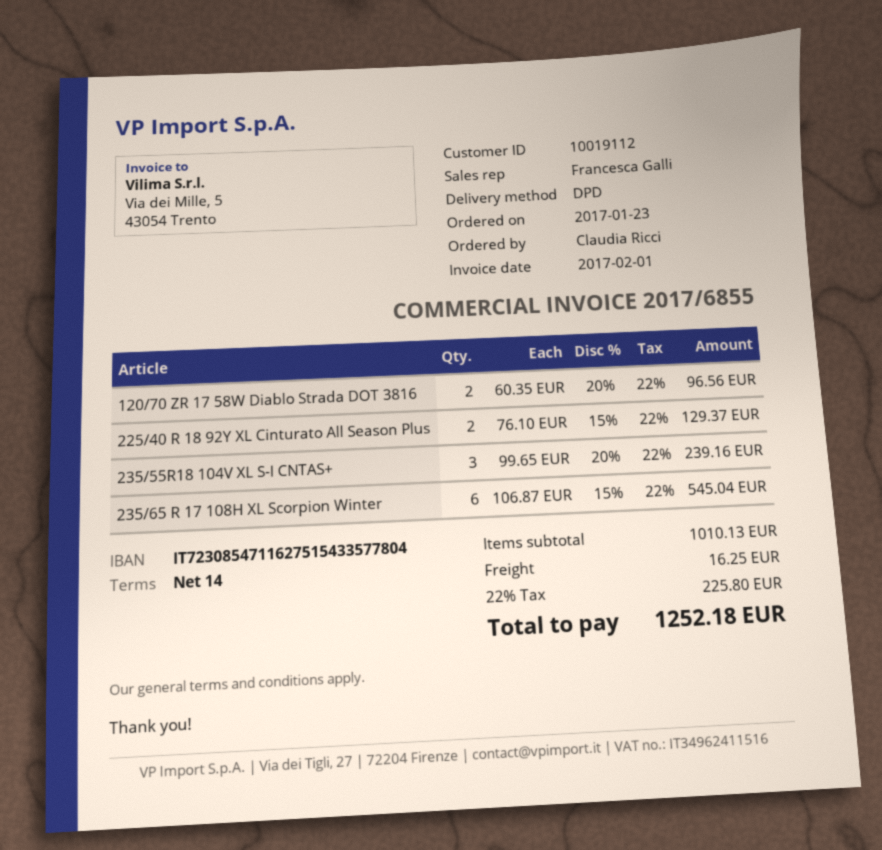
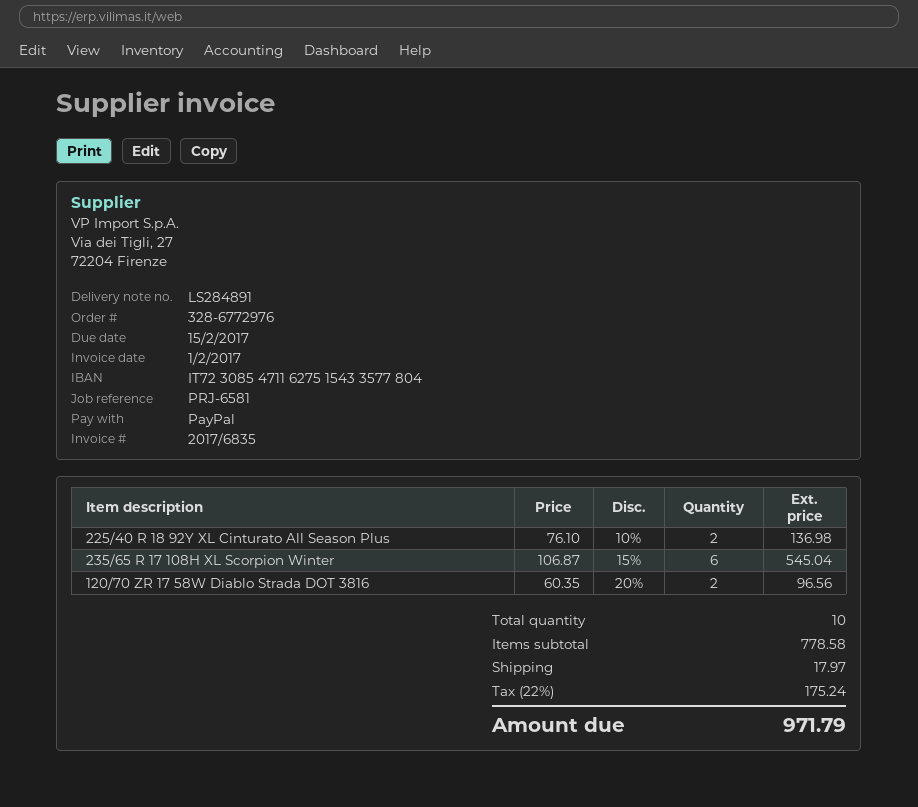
invoice number: 2017/6855 -> 2017/6835
225/40 R 18 92Y XL Cinturato All Season Plus: 2 x 76.10 - 15% = 129.37 -> 2 x 76.10 - 10% = 136.98
235/55R18 104V XL S-I CNTAS+: 3 x 99.65 - 20% = 239.16 -> none
subtotal: 1010.13 -> 778.58
shipping: 16.25 -> 17.97
tax: 22% = 225.80 -> 22% = 175.24
total: 1252.18 -> 971.79

